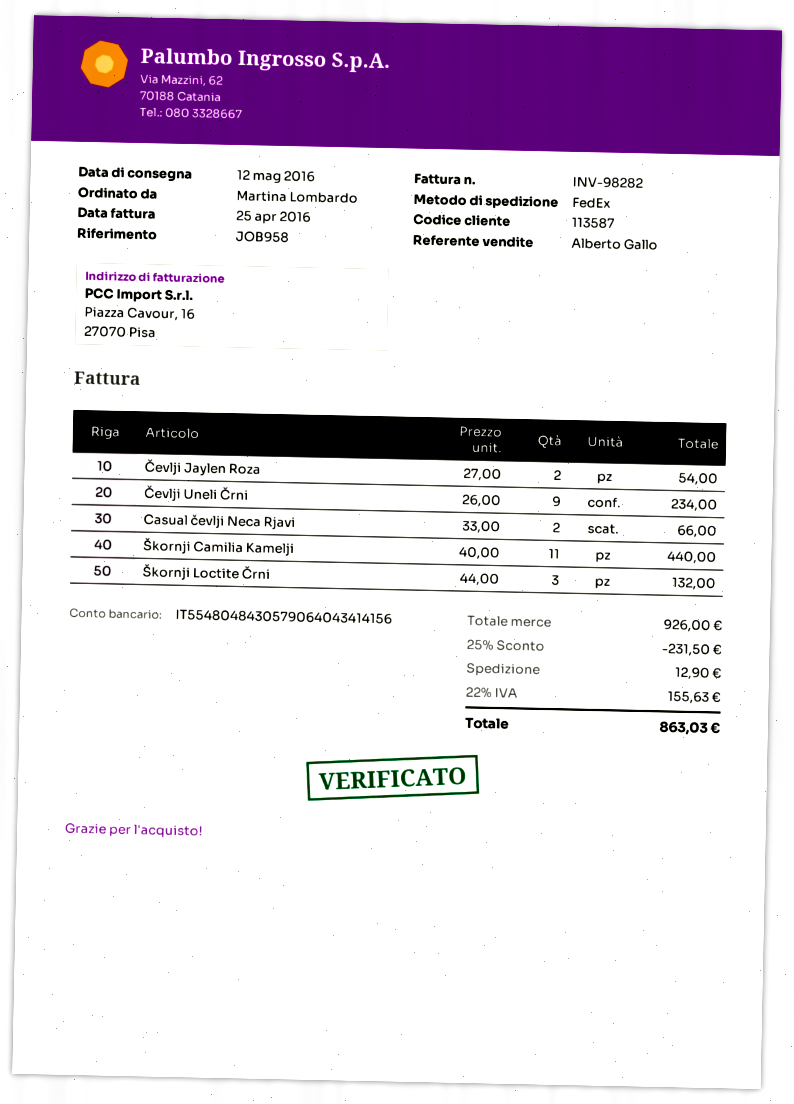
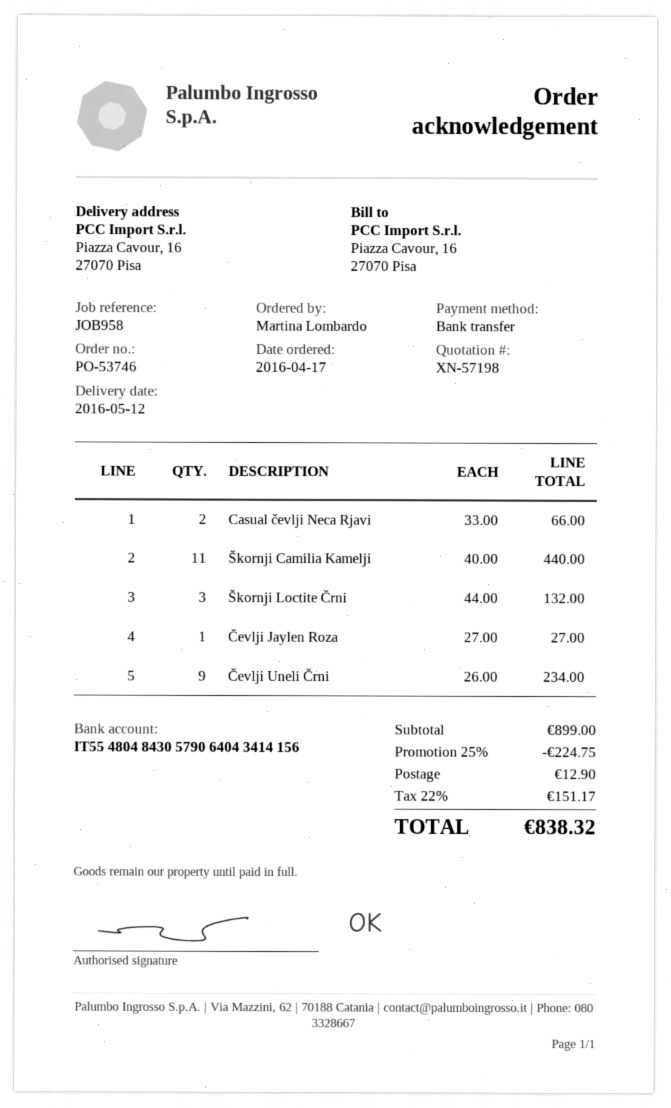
Čevlji Jaylen Roza: 2 x 27.00 = 54.00 -> 1 x 27.00 = 27.00
subtotal: 926.00 -> 899.00
discount: 25% = 231.50 -> 25% = 224.75
tax: 22% = 155.63 -> 22% = 151.17
total: 863.03 -> 838.32

